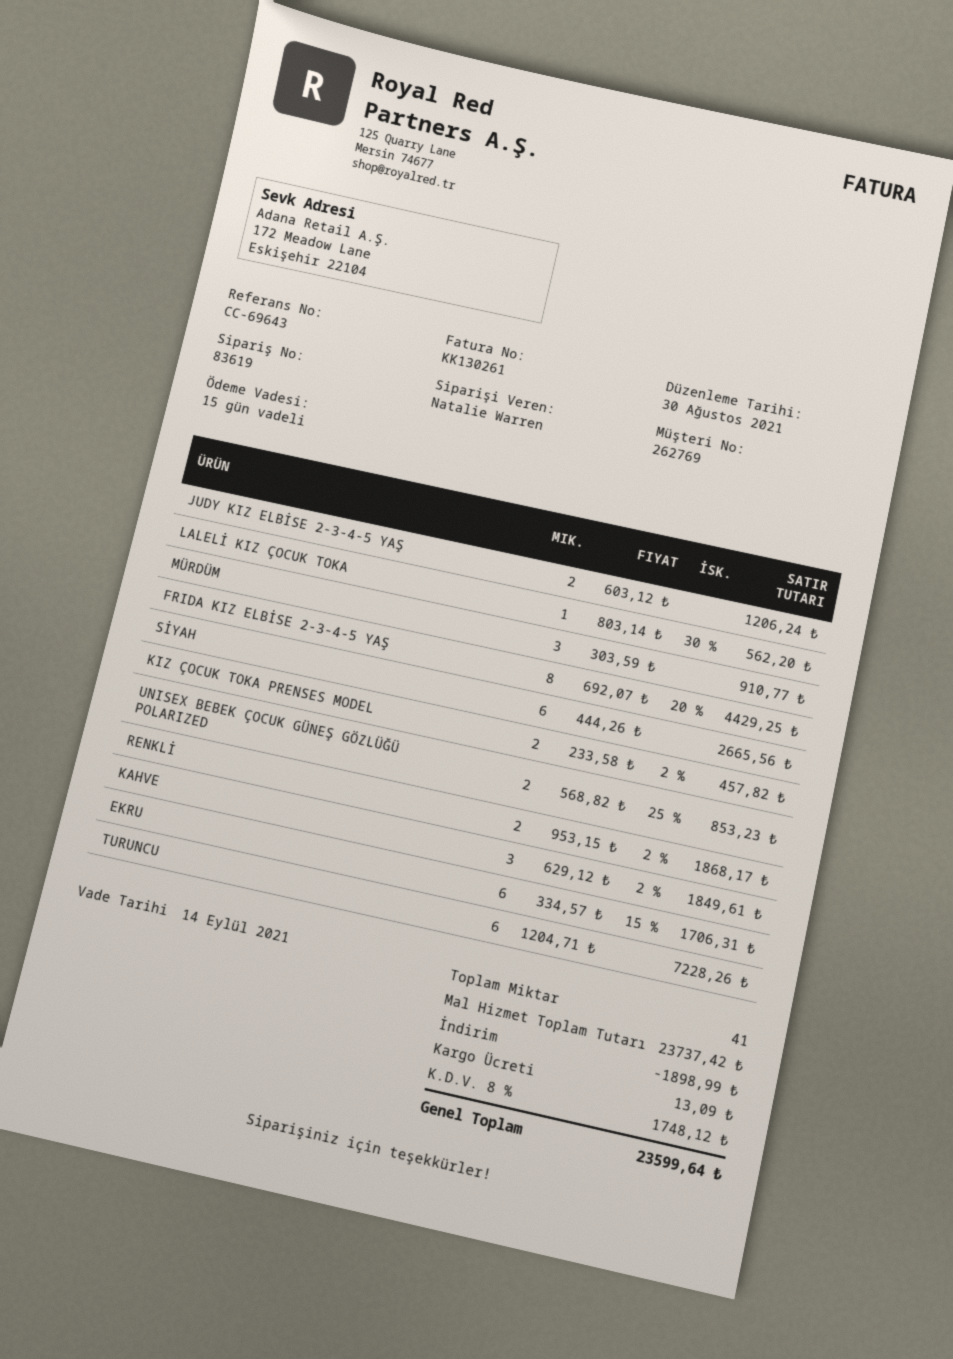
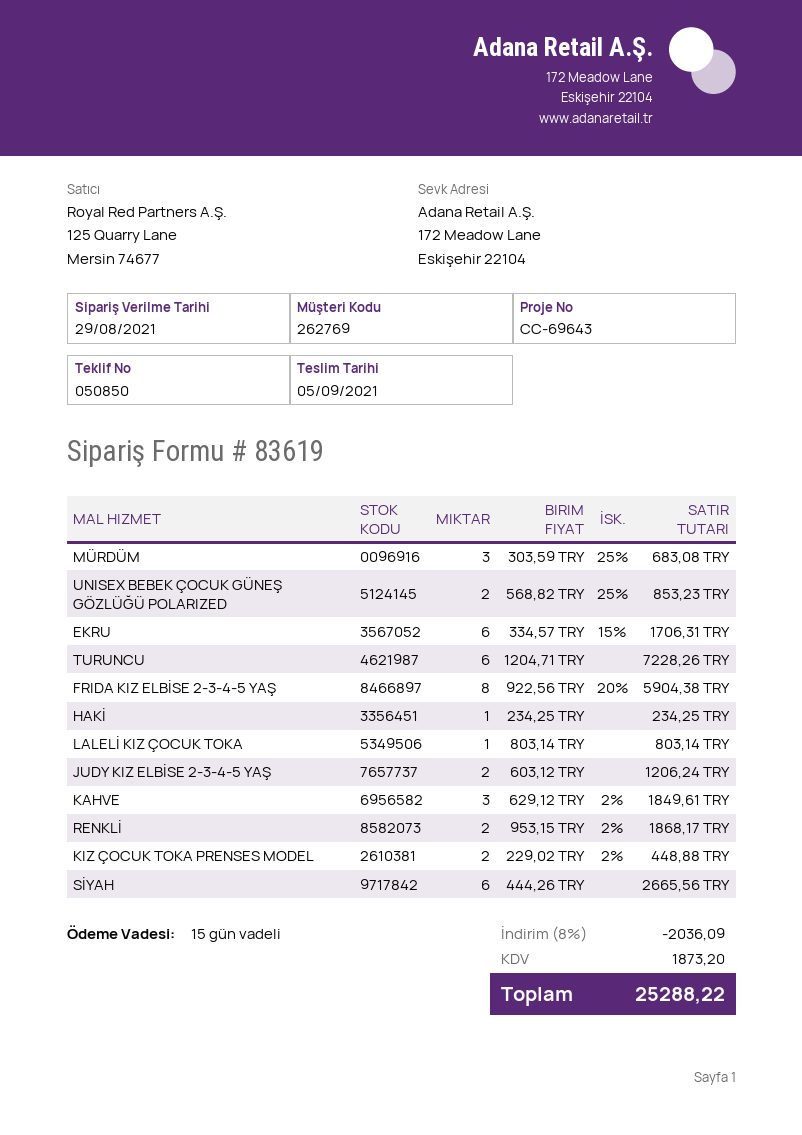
LALELİ KIZ ÇOCUK TOKA: 1 x 803.14 - 30% = 562.20 -> 1 x 803.14 = 803.14
MÜRDÜM: 3 x 303.59 = 910.77 -> 3 x 303.59 - 25% = 683.08
FRIDA KIZ ELBİSE 2-3-4-5 YAŞ: 8 x 692.07 - 20% = 4429.25 -> 8 x 922.56 - 20% = 5904.38
KIZ ÇOCUK TOKA PRENSES MODEL: 2 x 233.58 - 2% = 457.82 -> 2 x 229.02 - 2% = 448.88
HAKİ: none -> 1 x 234.25 = 234.25
discount: 1898.99 -> 2036.09
shipping: 13.09 -> none
tax: 1748.12 -> 1873.20
total: 23599.64 -> 25288.22

